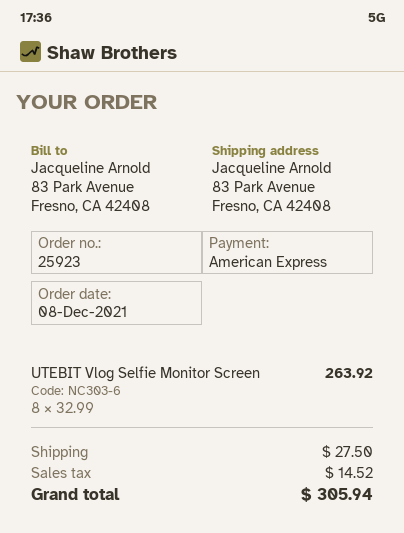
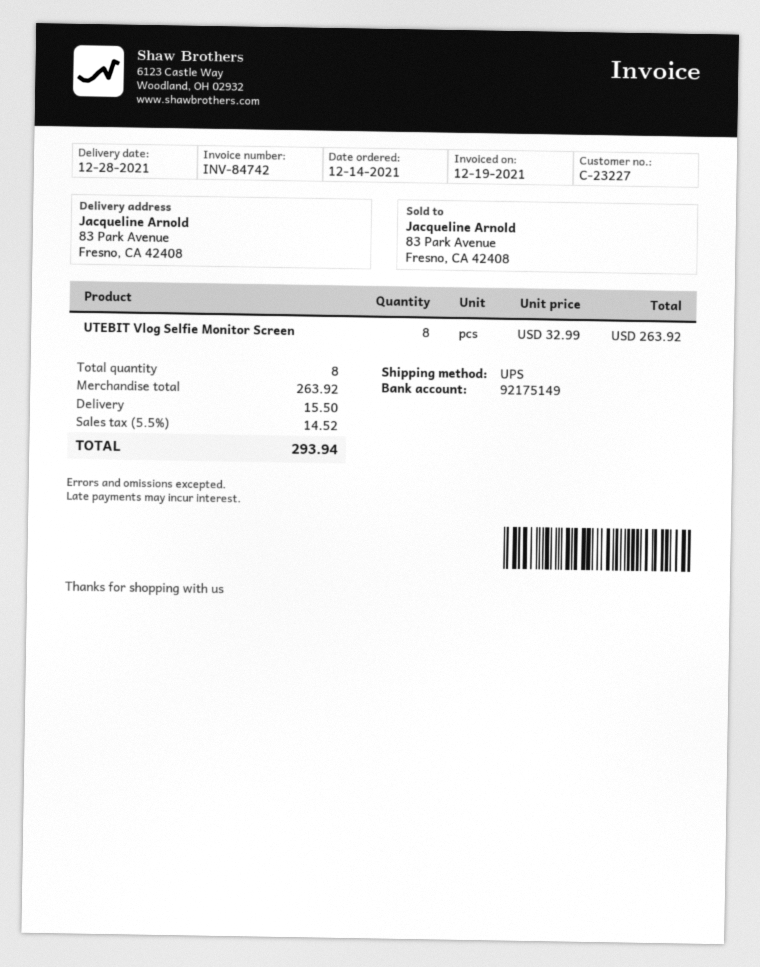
order date: 2021-12-08 -> 2021-12-14
shipping: 27.50 -> 15.50
total: 305.94 -> 293.94

